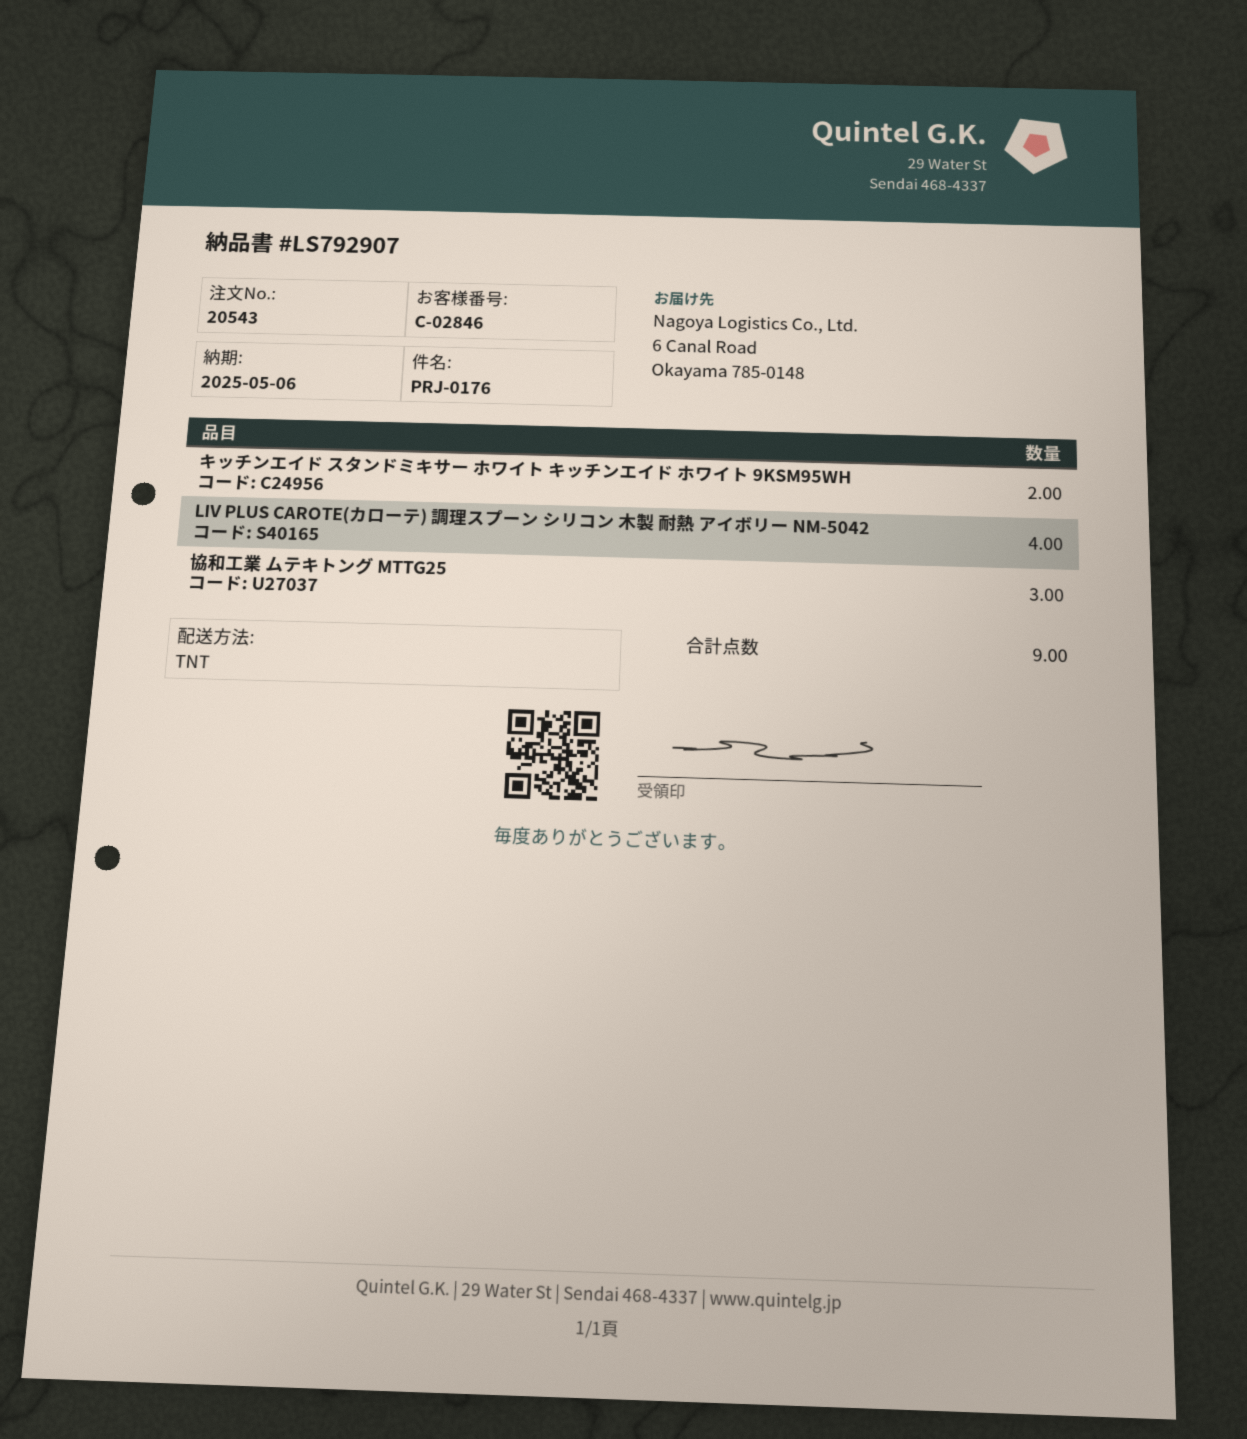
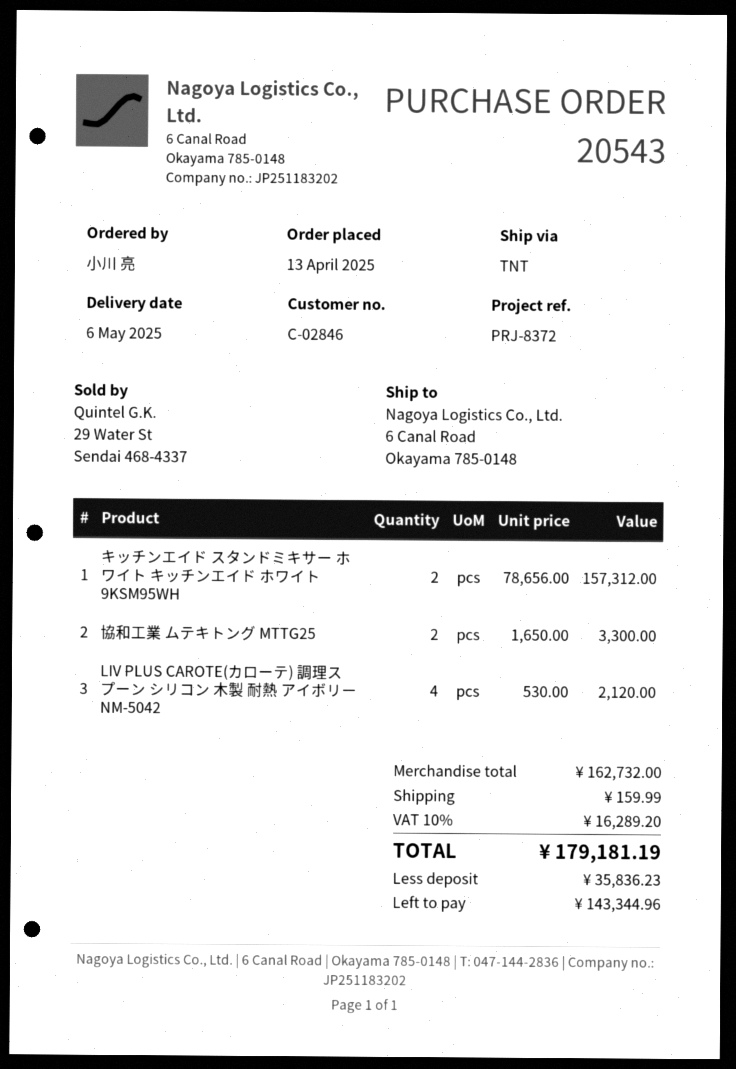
reference: PRJ-0176 -> PRJ-8372
協和工業 ムテキトング MTTG25: 3 -> 2

